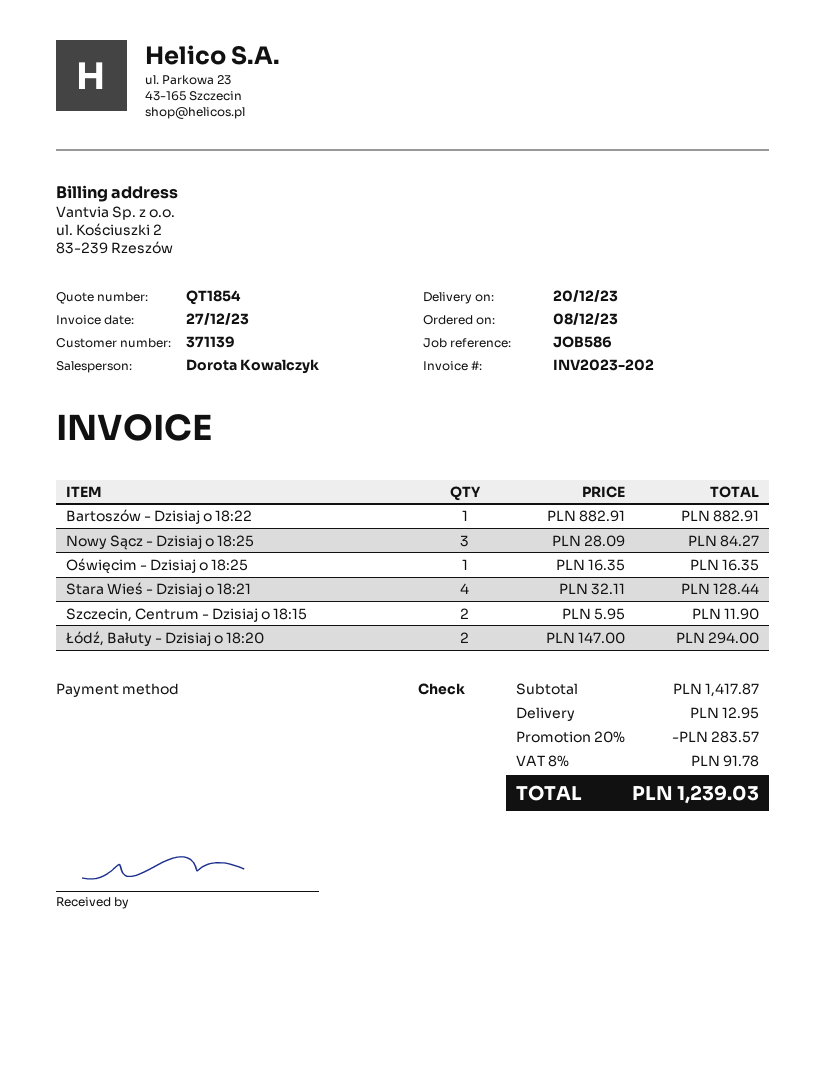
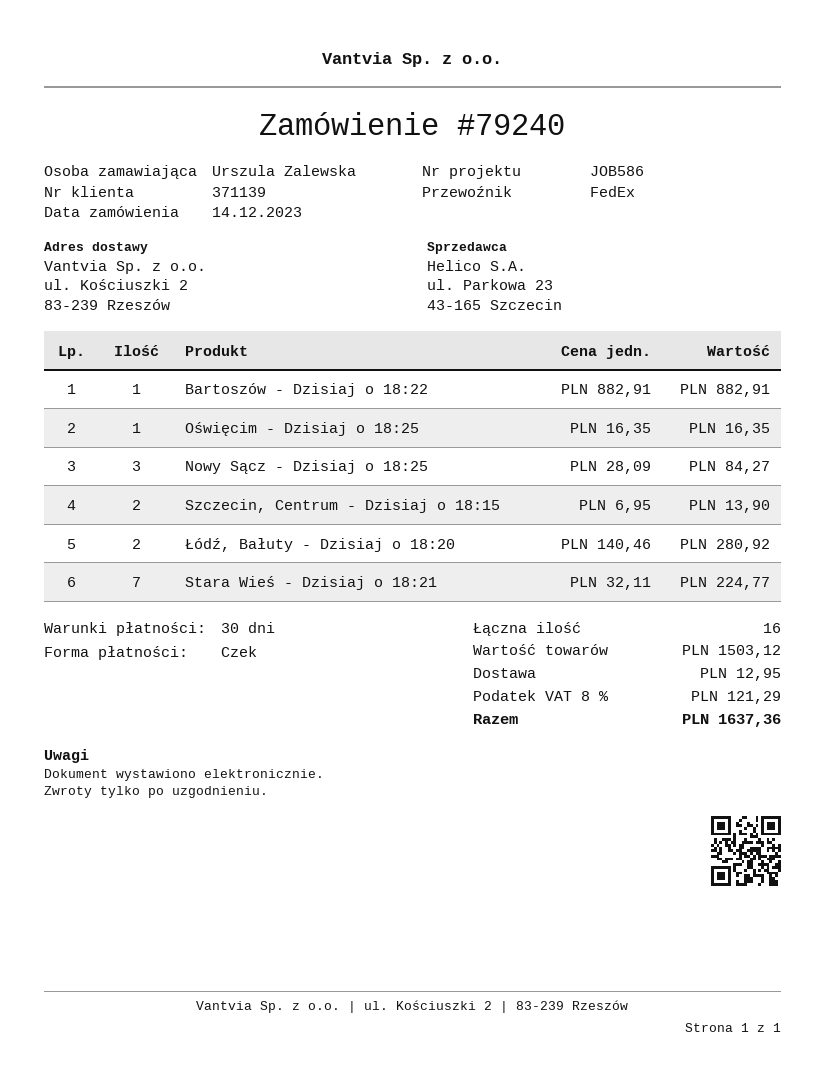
order date: 2023-12-08 -> 2023-12-14
Stara Wieś - Dzisiaj o 18:21: 4 x 32.11 = 128.44 -> 7 x 32.11 = 224.77
Szczecin, Centrum - Dzisiaj o 18:15: 2 x 5.95 = 11.90 -> 2 x 6.95 = 13.90
Łódź, Bałuty - Dzisiaj o 18:20: 2 x 147.00 = 294.00 -> 2 x 140.46 = 280.92
subtotal: 1417.87 -> 1503.12
discount: 20% = 283.57 -> none
tax: 8% = 91.78 -> 8% = 121.29
total: 1239.03 -> 1637.36

